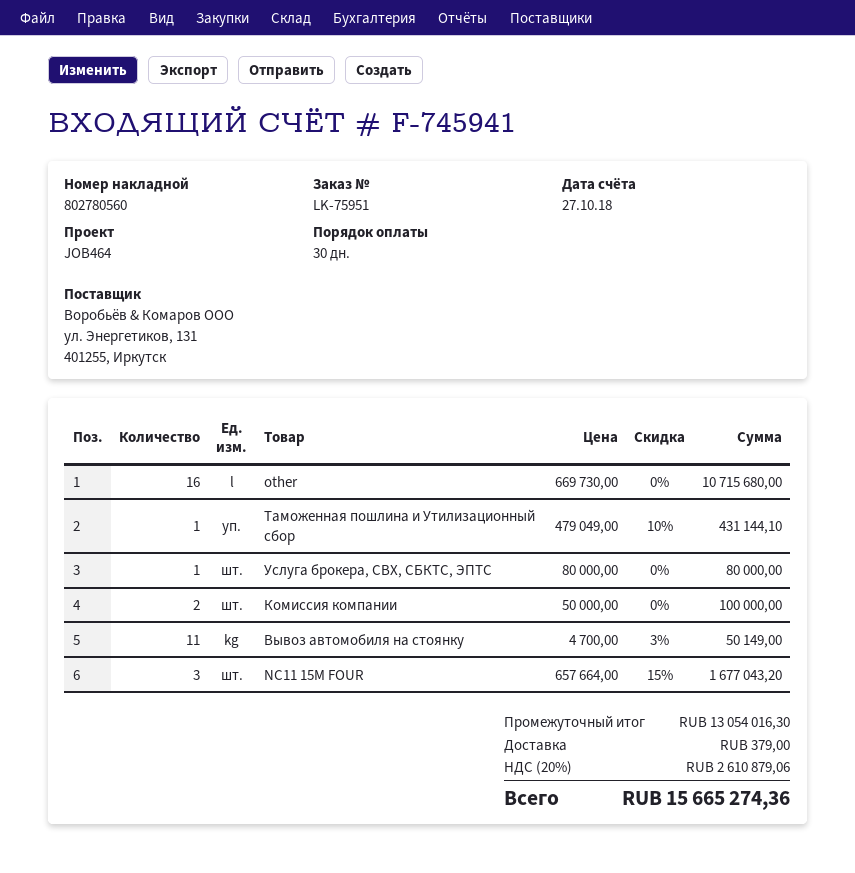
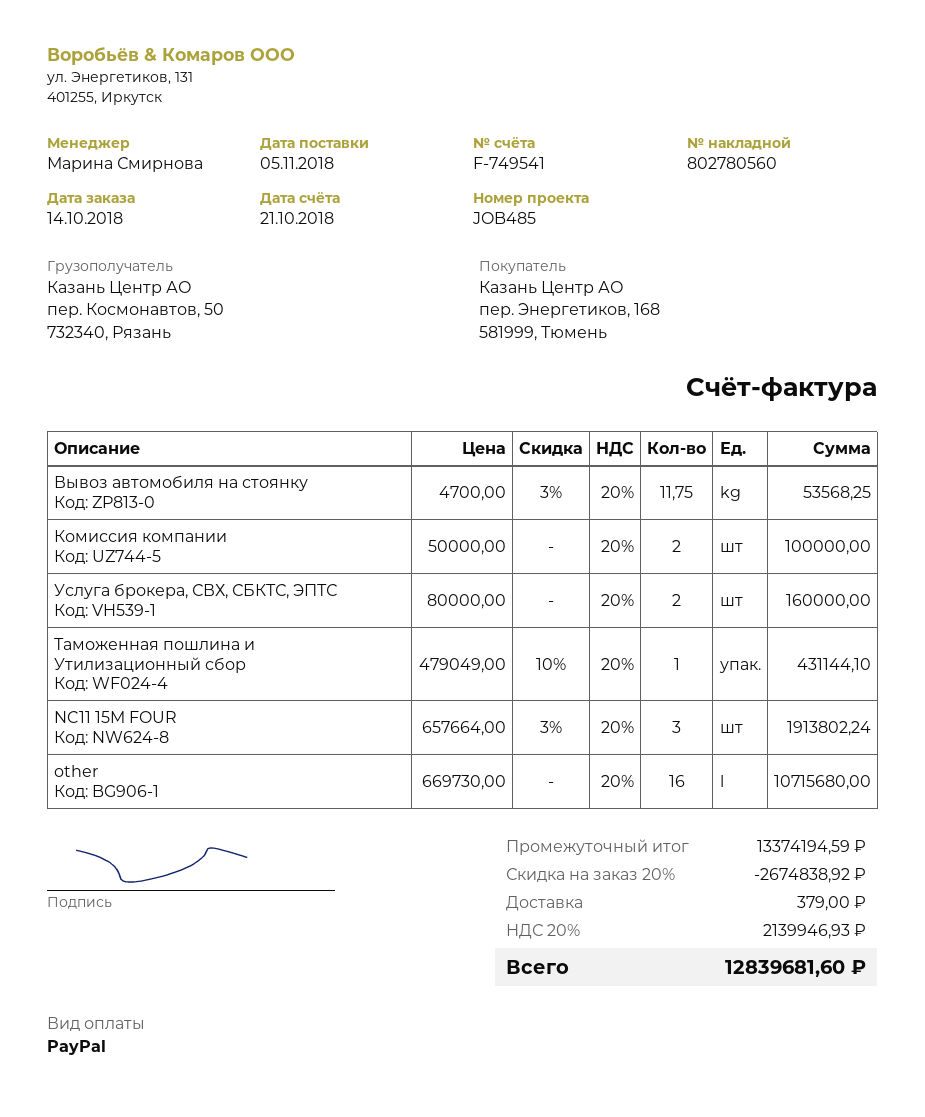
invoice number: F-745941 -> F-749541
invoice date: 2018-10-27 -> 2018-10-21
reference: JOB464 -> JOB485
Услуга брокера, СВХ, СБКТС, ЭПТС: 1 x 80000.00 = 80000.00 -> 2 x 80000.00 = 160000.00
Вывоз автомобиля на стоянку: 11 x 4700.00 - 3% = 50149.00 -> 11.75 x 4700.00 - 3% = 53568.25
NC11 15M FOUR: 3 x 657664.00 - 15% = 1677043.20 -> 3 x 657664.00 - 3% = 1913802.24
subtotal: 13054016.30 -> 13374194.59
discount: none -> 20% = 2674838.92
tax: 20% = 2610879.06 -> 20% = 2139946.93
total: 15665274.36 -> 12839681.60

